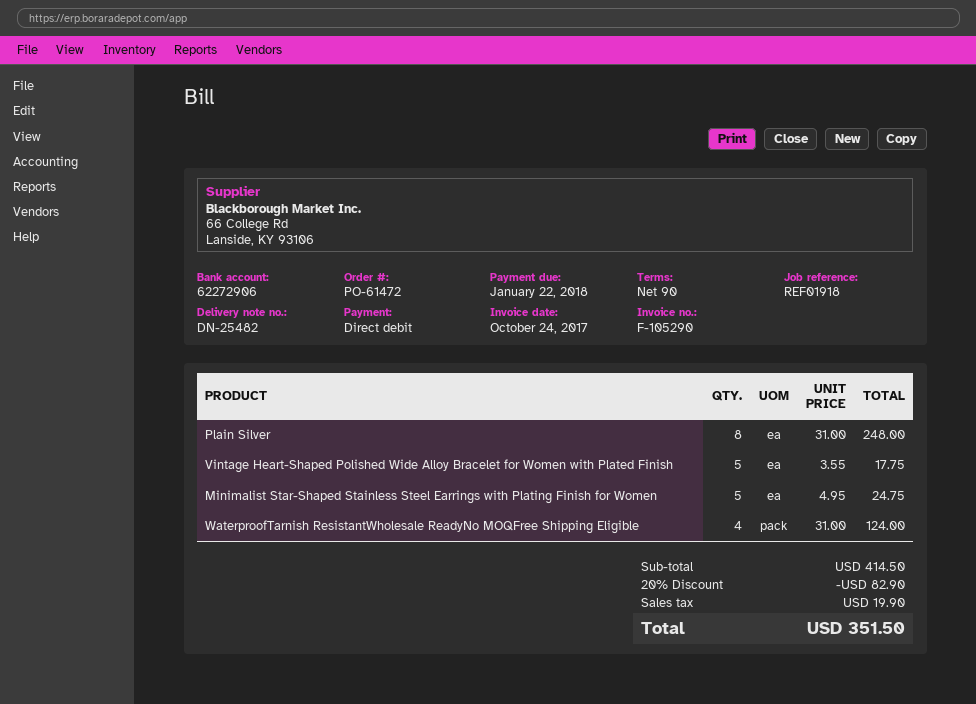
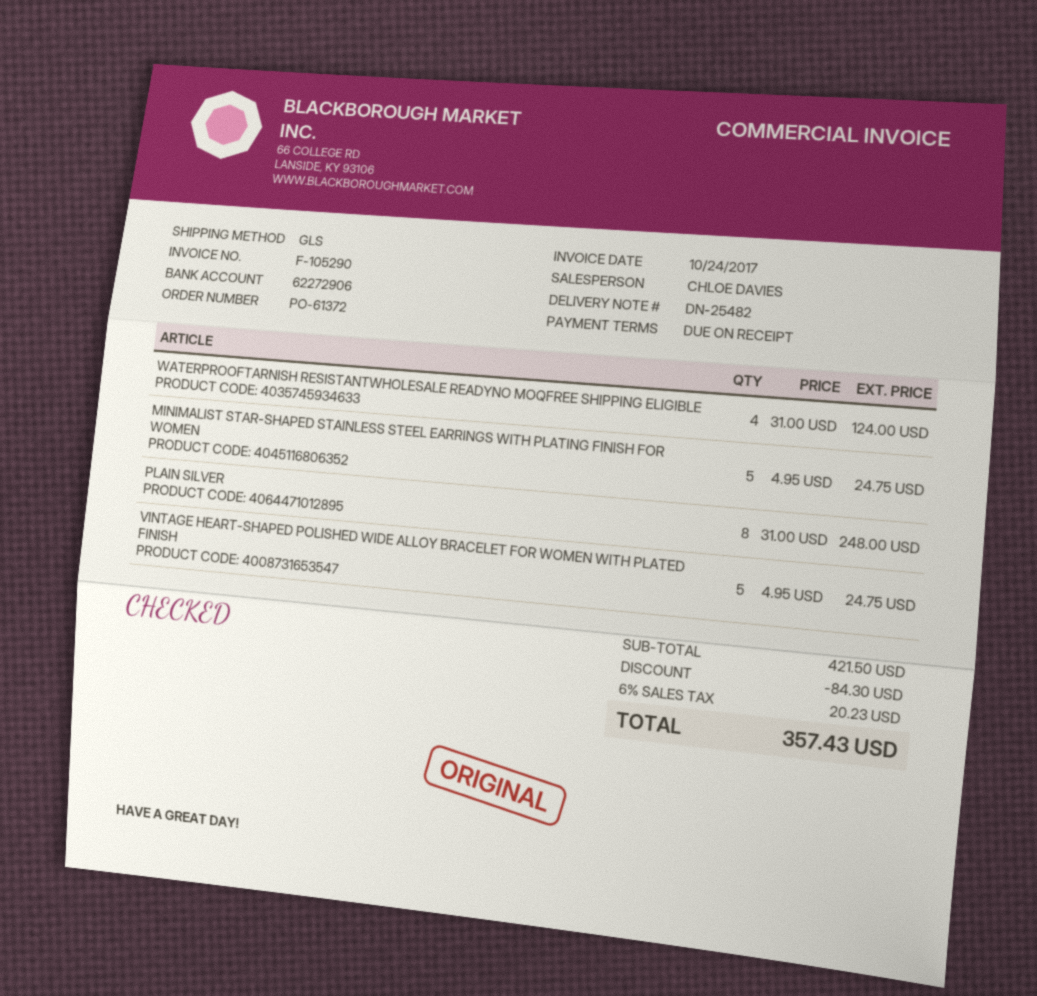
order number: PO-61472 -> PO-61372
payment terms: 90 days -> on receipt
Vintage Heart-Shaped Polished Wide Alloy Bracelet for Women with Plated Finish: 5 x 3.55 = 17.75 -> 5 x 4.95 = 24.75
subtotal: 414.50 -> 421.50
discount: 82.90 -> 84.30
tax: 19.90 -> 20.23
total: 351.50 -> 357.43

